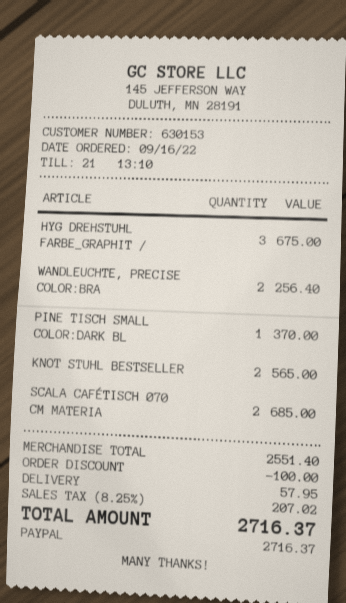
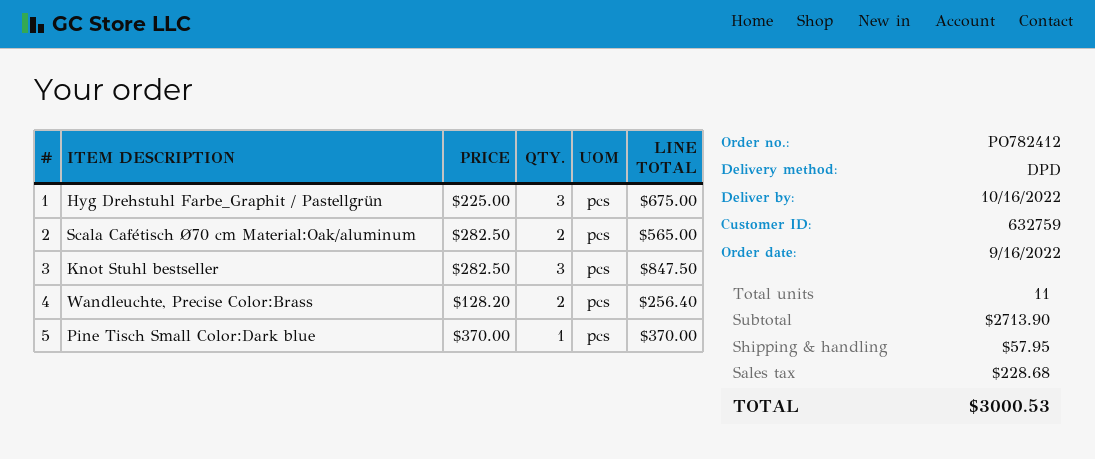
customer number: 630153 -> 632759
KNOT STUHL BESTSELLER: 2 for 565.00 -> 3 for 847.50
SCALA CAFÉTISCH Ø70 CM MATERIA: 2 for 685.00 -> 2 for 565.00
subtotal: 2551.40 -> 2713.90
discount: 100.00 -> none
tax: 207.02 -> 228.68
total: 2716.37 -> 3000.53

